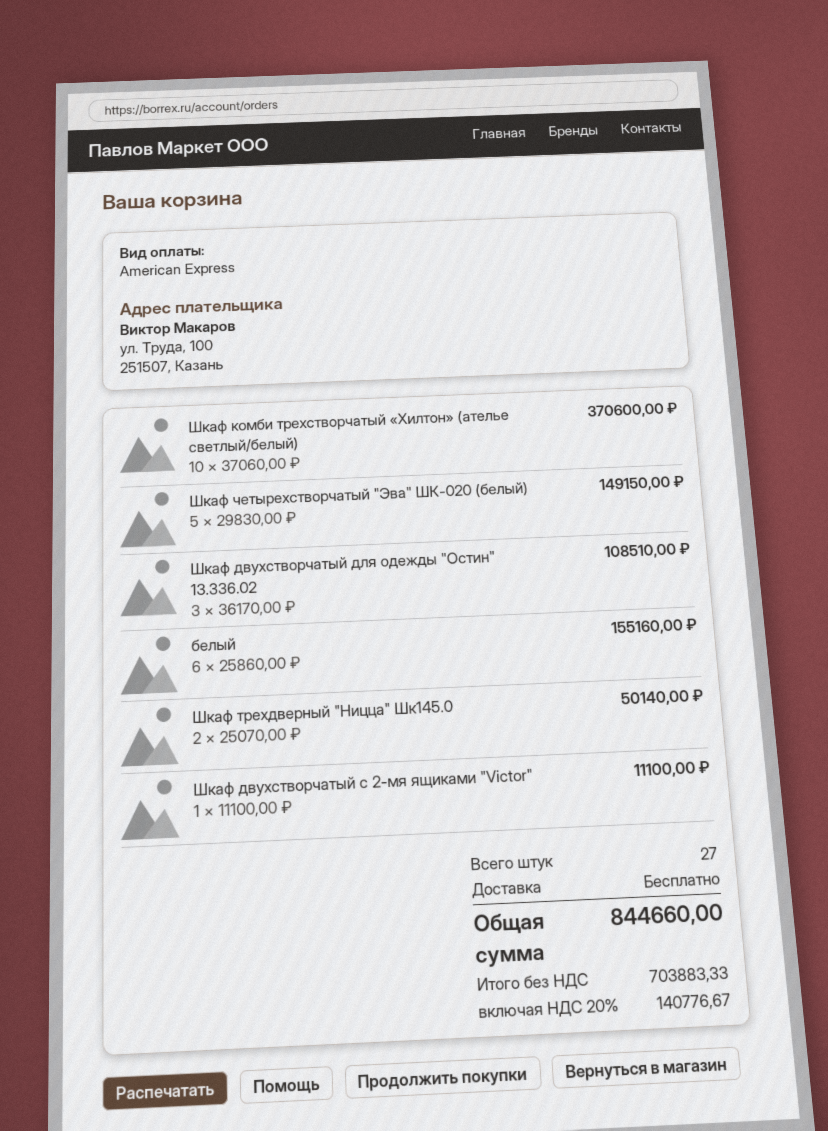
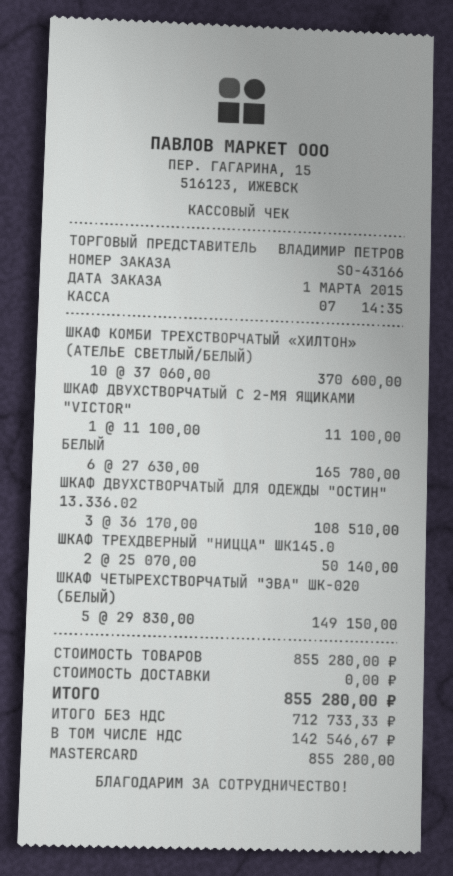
payment method: American Express -> Mastercard
белый: 6 x 25860.00 = 155160.00 -> 6 x 27630.00 = 165780.00
net: 703883.33 -> 712733.33
tax: 140776.67 -> 142546.67
total: 844660.00 -> 855280.00

